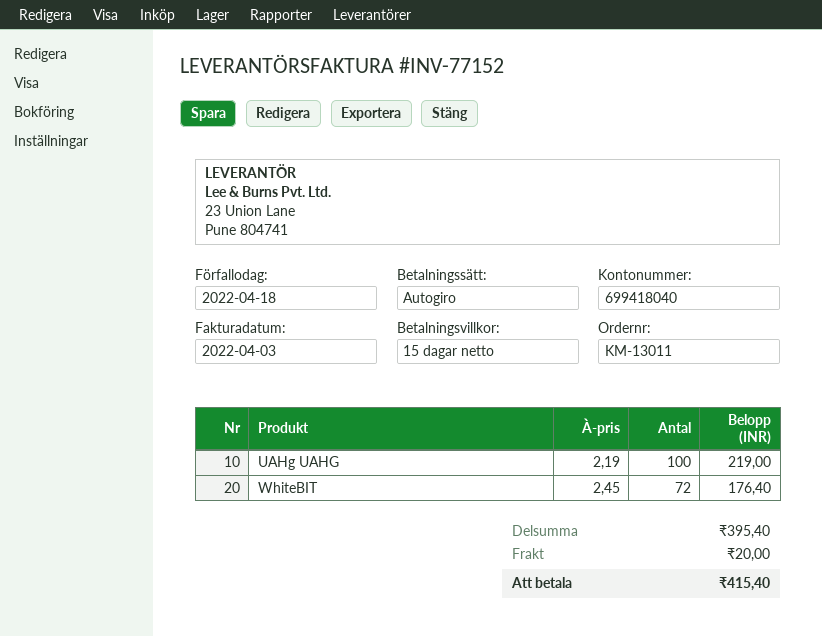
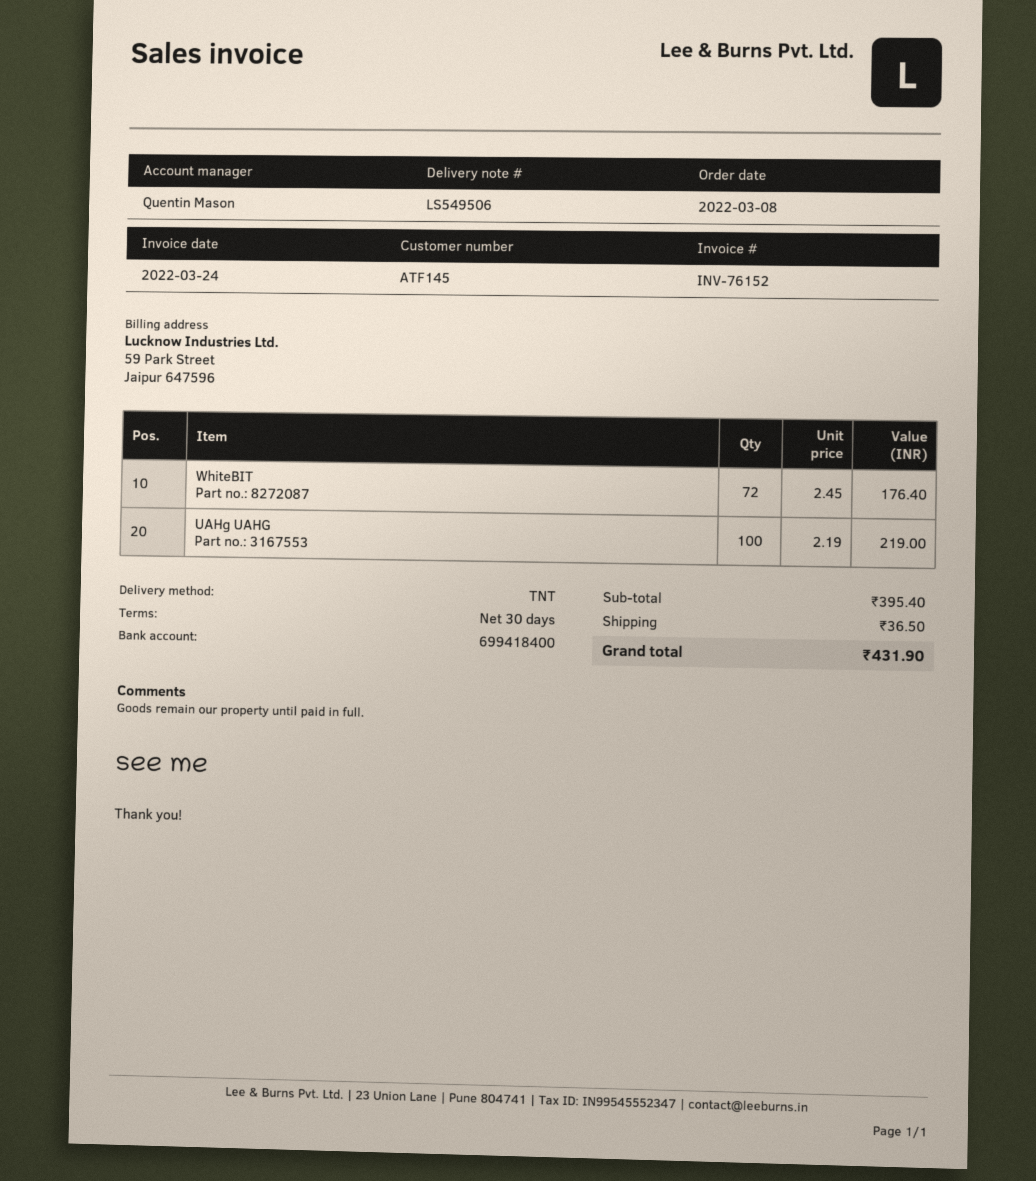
invoice number: INV-77152 -> INV-76152
invoice date: 2022-04-03 -> 2022-03-24
payment terms: 15 days -> 30 days
bank account: 699418040 -> 699418400
shipping: 20.00 -> 36.50
total: 415.40 -> 431.90

